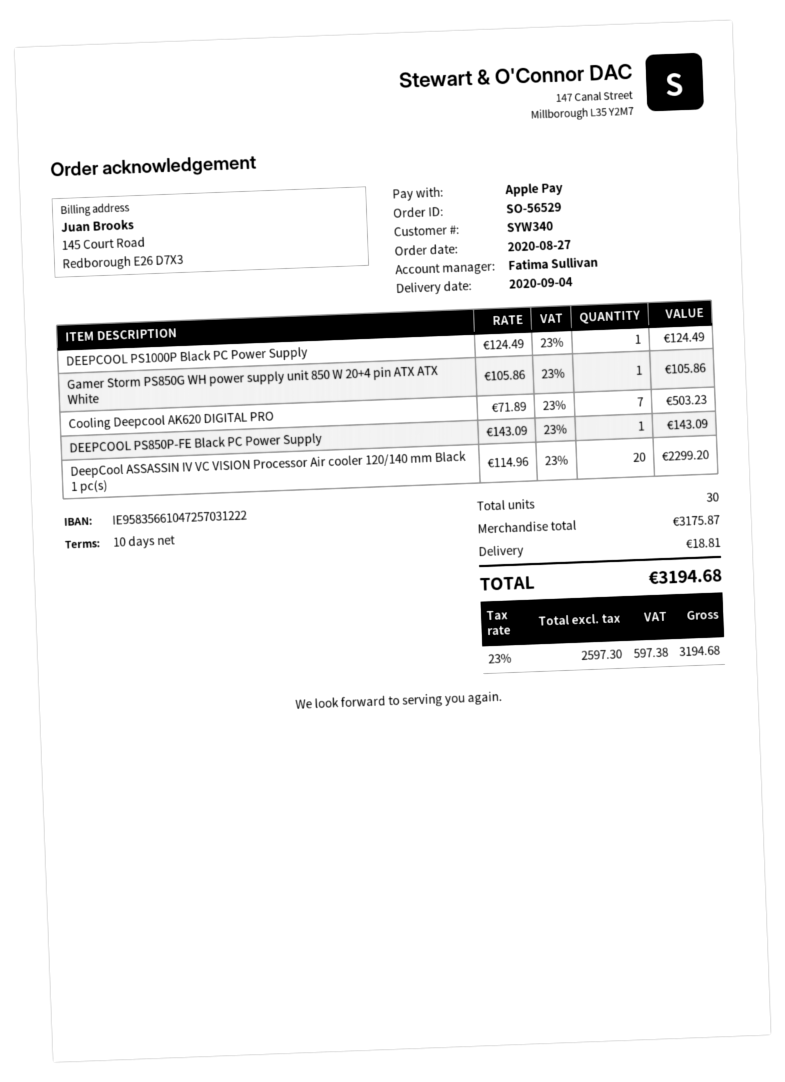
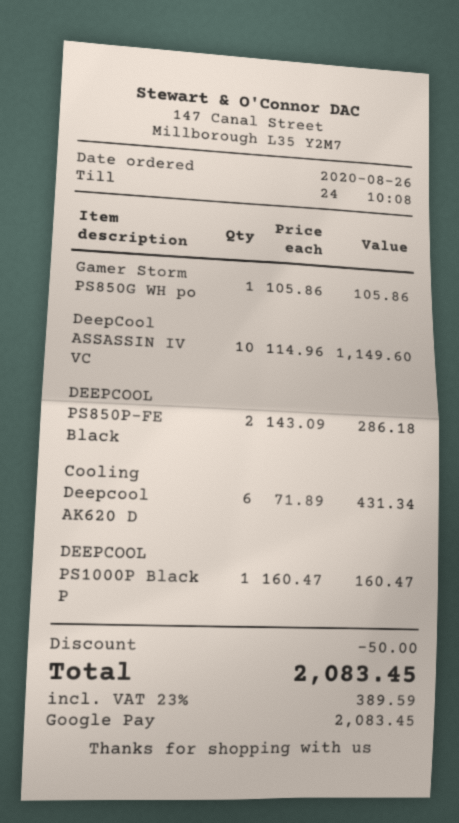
order date: 2020-08-27 -> 2020-08-26
payment method: Apple Pay -> Google Pay
DEEPCOOL PS1000P Black PC Power Supply: 1 x 124.49 = 124.49 -> 1 x 160.47 = 160.47
Cooling Deepcool AK620 DIGITAL PRO: 7 x 71.89 = 503.23 -> 6 x 71.89 = 431.34
DEEPCOOL PS850P-FE Black PC Power Supply: 1 x 143.09 = 143.09 -> 2 x 143.09 = 286.18
DeepCool ASSASSIN IV VC VISION Processor Air cooler 120/140 mm Black 1 pc(s): 20 x 114.96 = 2299.20 -> 10 x 114.96 = 1149.60
discount: none -> 50.00
shipping: 18.81 -> none
tax: 23% = 597.38 -> 23% = 389.59
total: 3194.68 -> 2083.45

